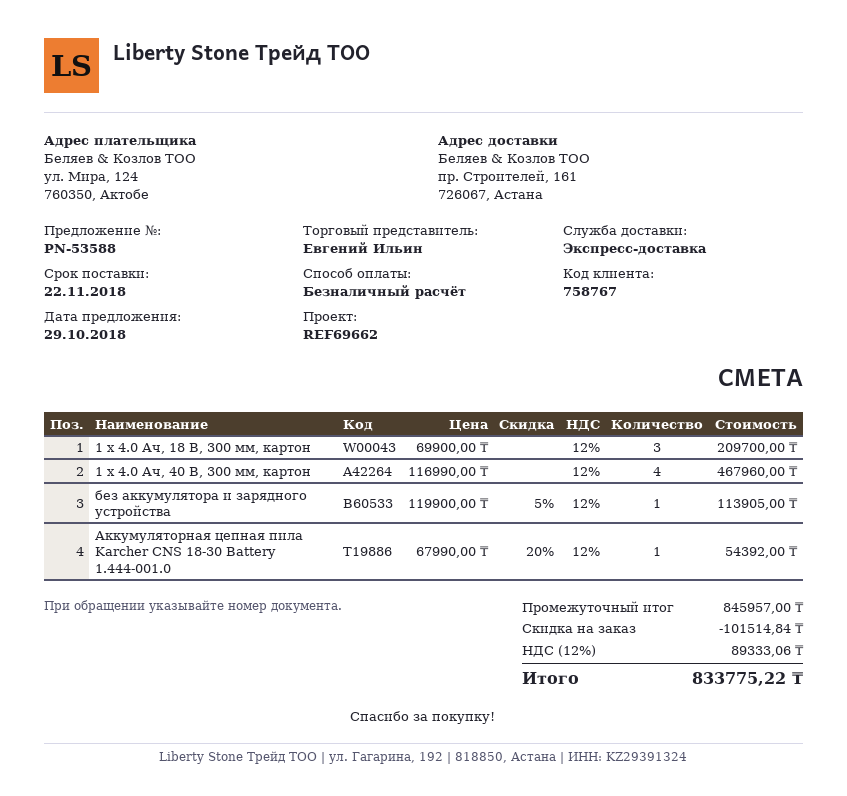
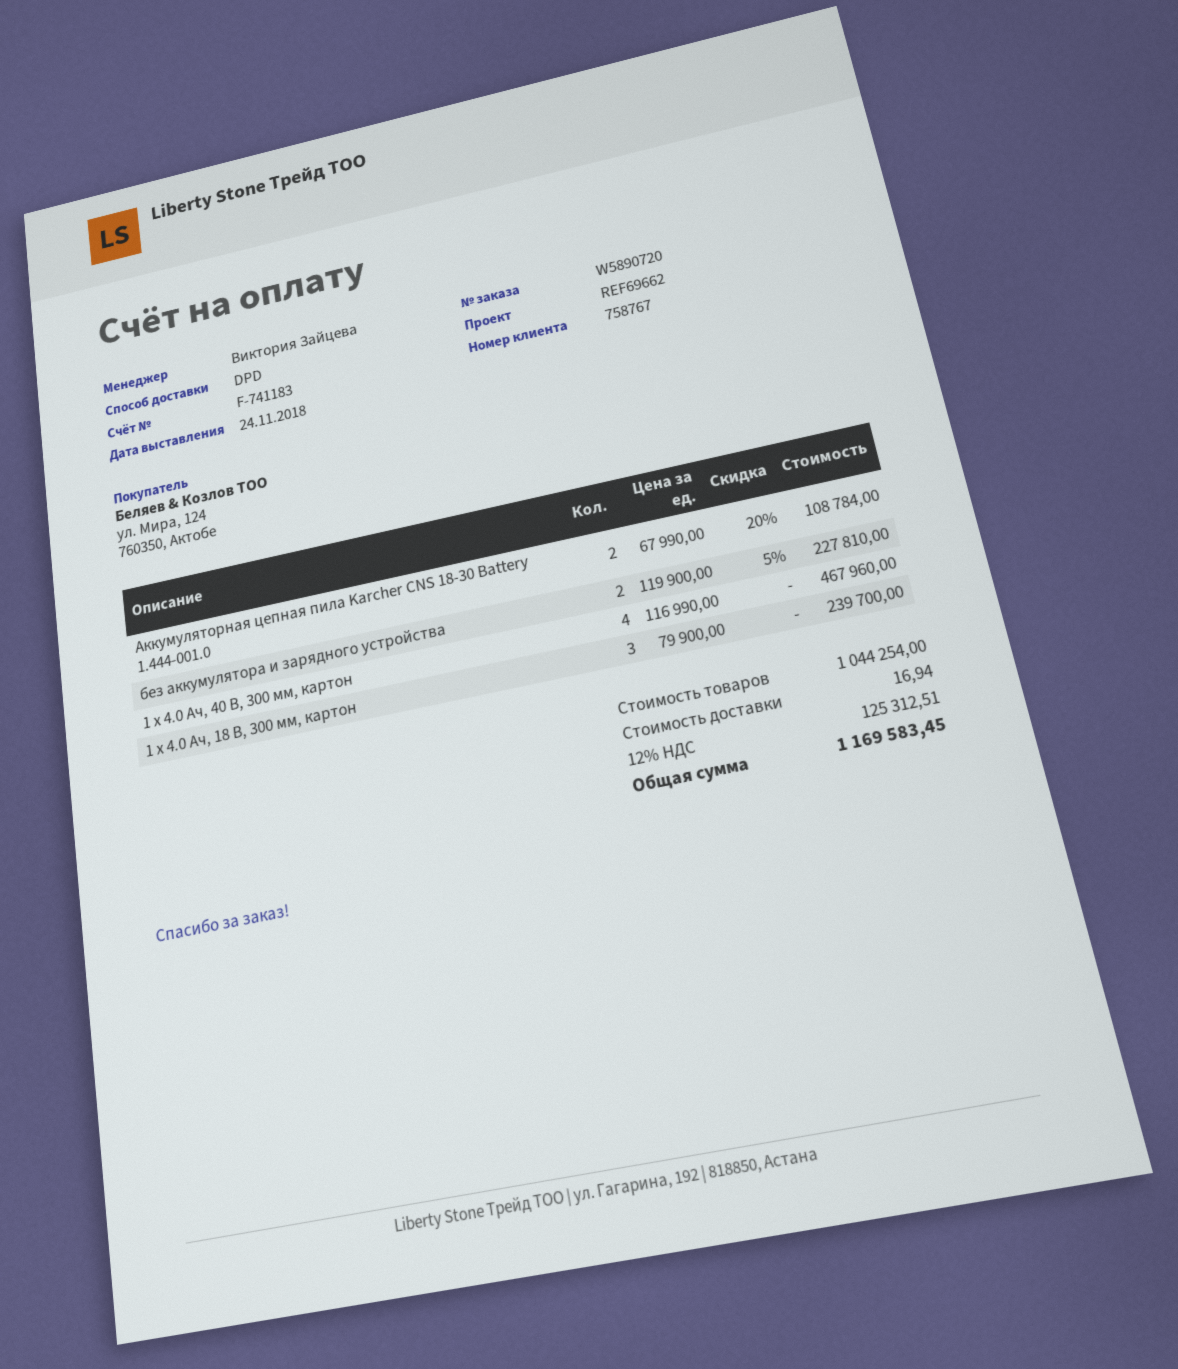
sales rep: Евгений Ильин -> Виктория Зайцева
shipping method: express -> DPD
1 x 4.0 Ач, 18 В, 300 мм, картон: 3 x 69900.00 = 209700.00 -> 3 x 79900.00 = 239700.00
без аккумулятора и зарядного устройства: 1 x 119900.00 - 5% = 113905.00 -> 2 x 119900.00 - 5% = 227810.00
Аккумуляторная цепная пила Karcher CNS 18-30 Battery 1.444-001.0: 1 x 67990.00 - 20% = 54392.00 -> 2 x 67990.00 - 20% = 108784.00
subtotal: 845957.00 -> 1044254.00
discount: 101514.84 -> none
shipping: none -> 16.94
tax: 12% = 89333.06 -> 12% = 125312.51
total: 833775.22 -> 1169583.45

